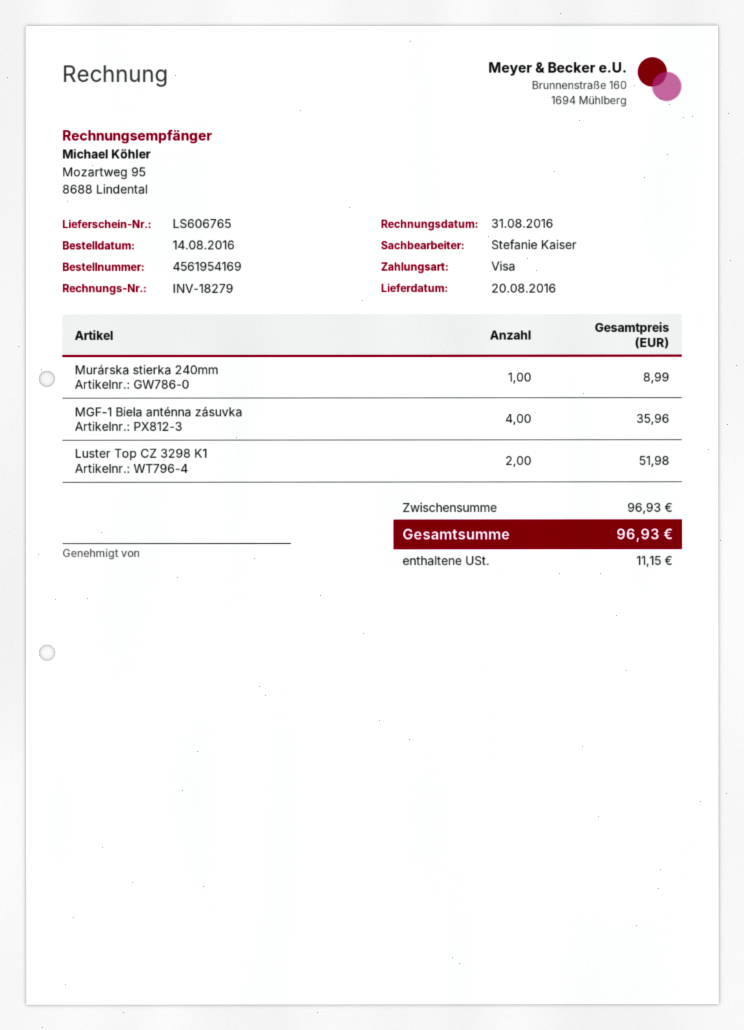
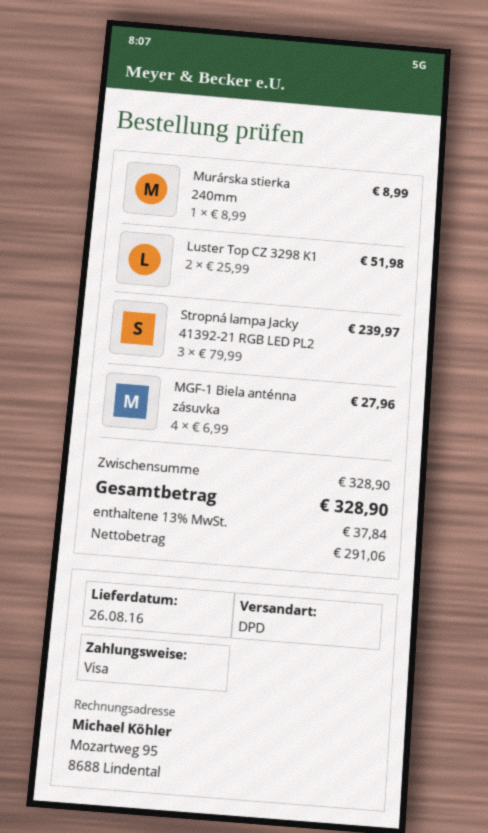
delivery date: 2016-08-20 -> 2016-08-26
MGF-1 Biela anténna zásuvka: 4 for 35.96 -> 4 for 27.96
Stropná lampa Jacky 41392-21 RGB LED PL2: none -> 3 for 239.97
subtotal: 96.93 -> 328.90
tax: 11.15 -> 37.84
total: 96.93 -> 328.90

